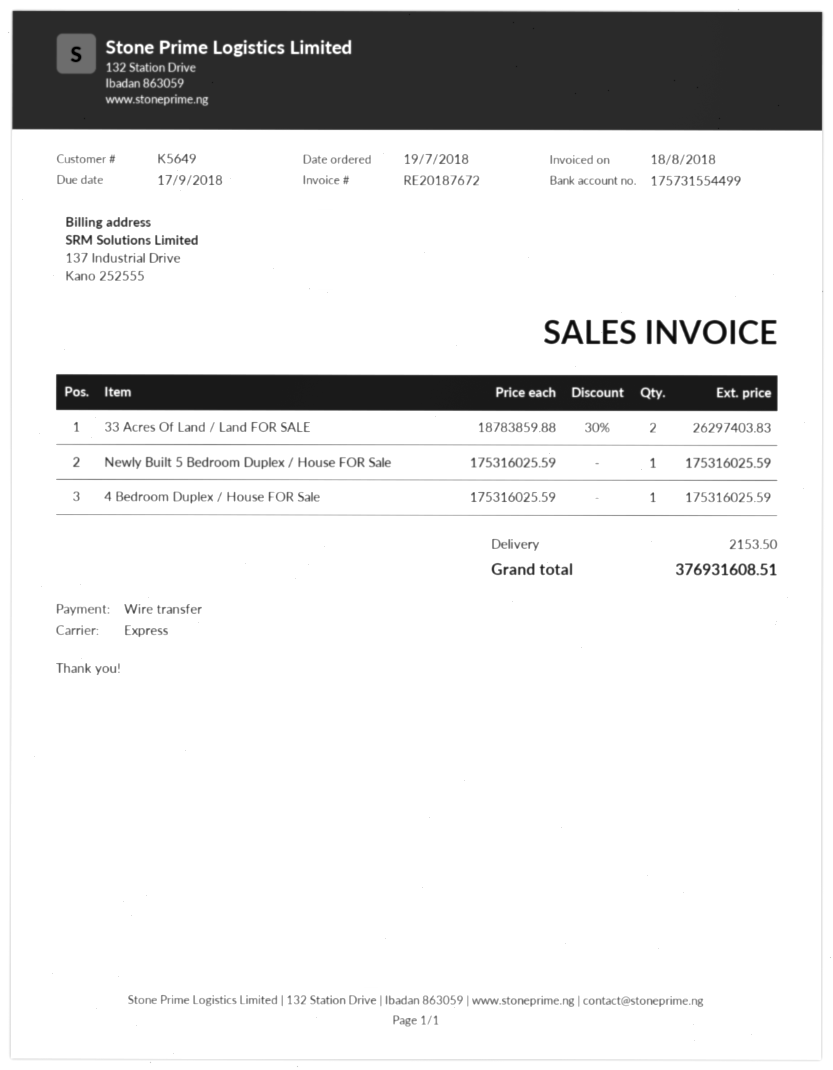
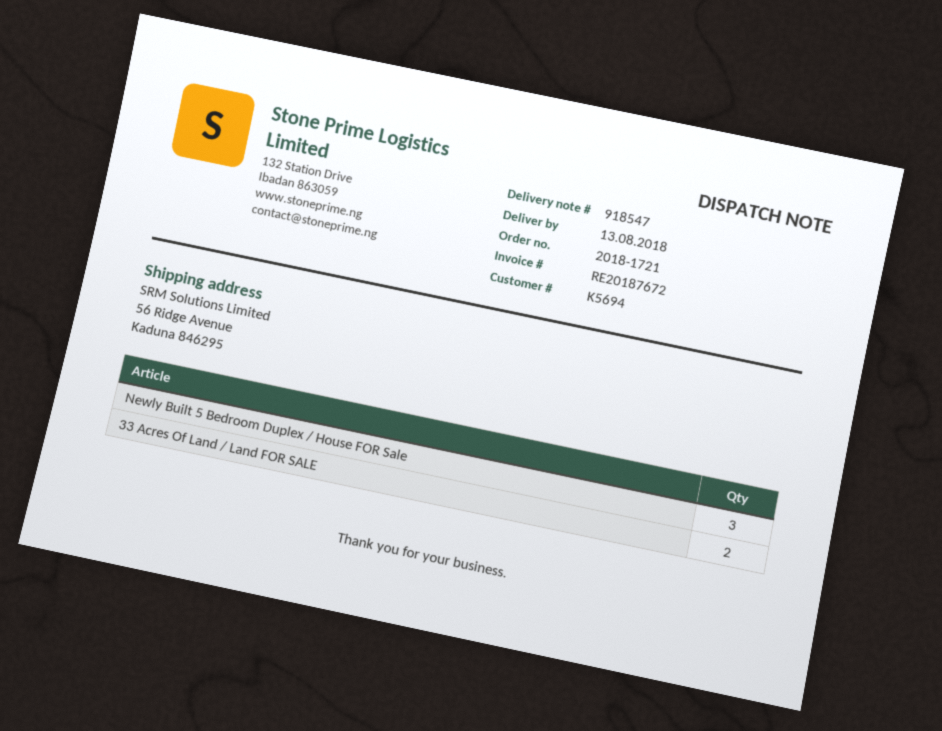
customer number: K5649 -> K5694
Newly Built 5 Bedroom Duplex / House FOR Sale: 1 -> 3
4 Bedroom Duplex / House FOR Sale: 1 -> none

